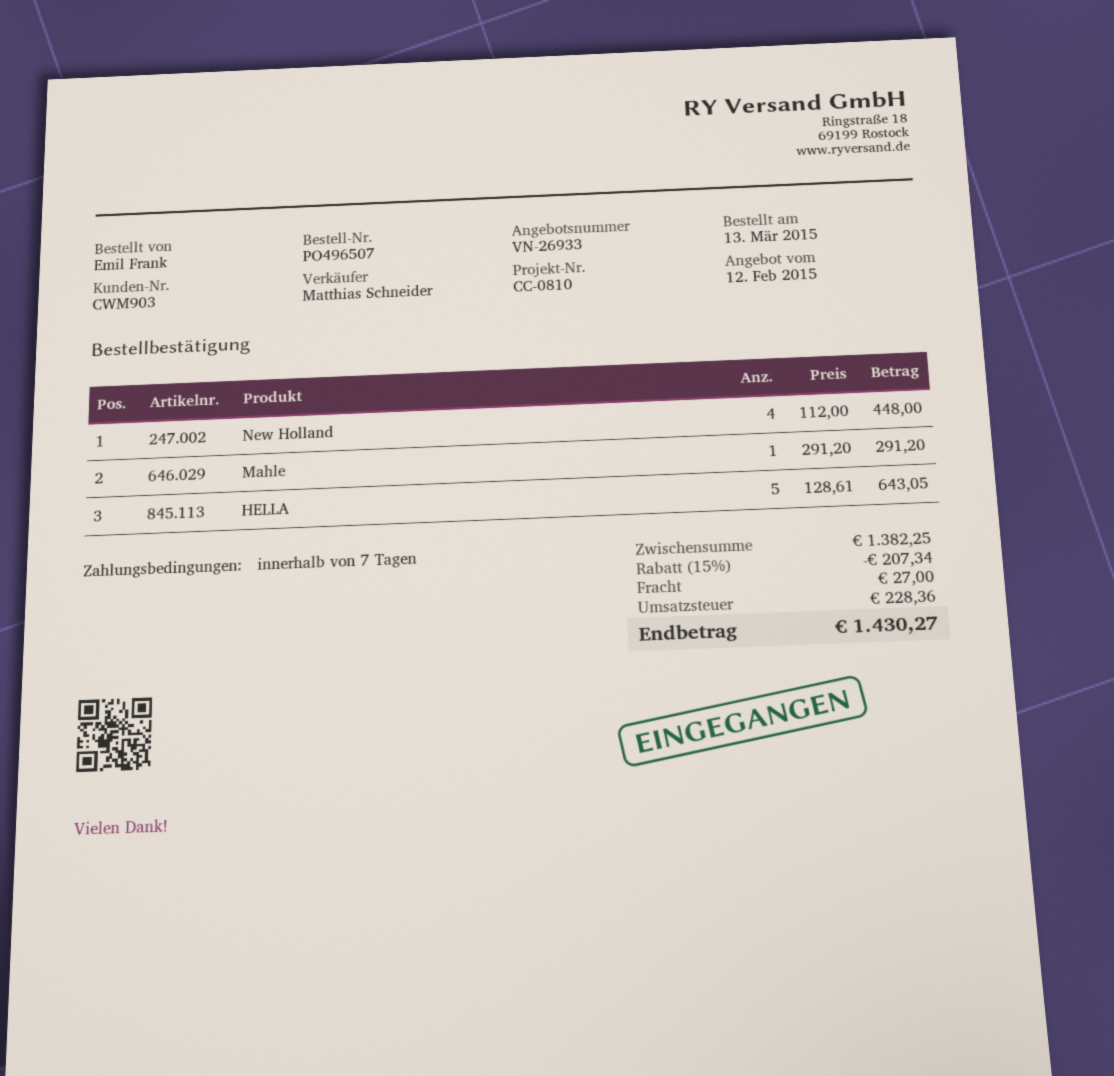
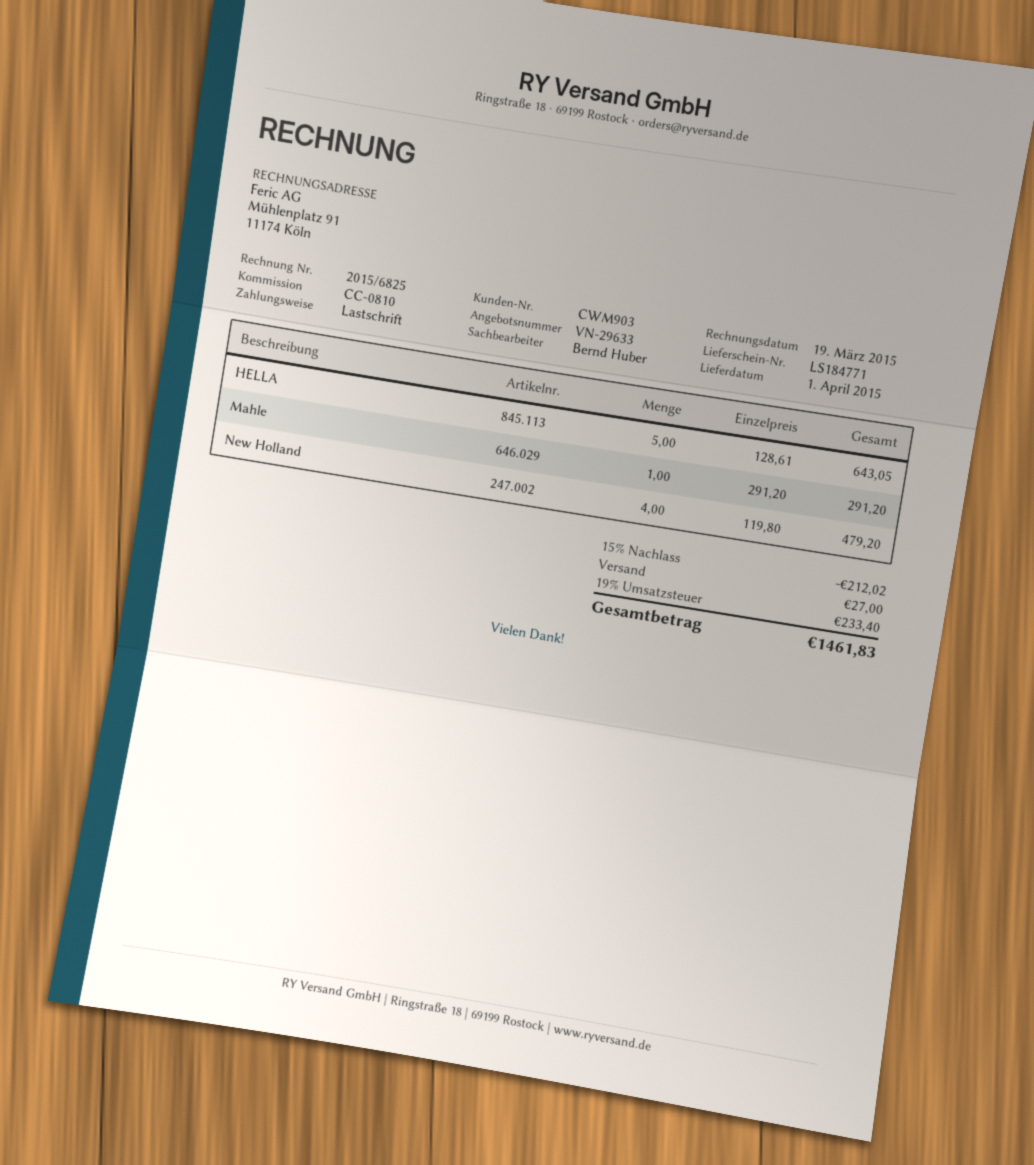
quote number: VN-26933 -> VN-29633
sales rep: Matthias Schneider -> Bernd Huber
New Holland: 4 x 112.00 = 448.00 -> 4 x 119.80 = 479.20
discount: 15% = 207.34 -> 15% = 212.02
tax: 228.36 -> 233.40
total: 1430.27 -> 1461.83

